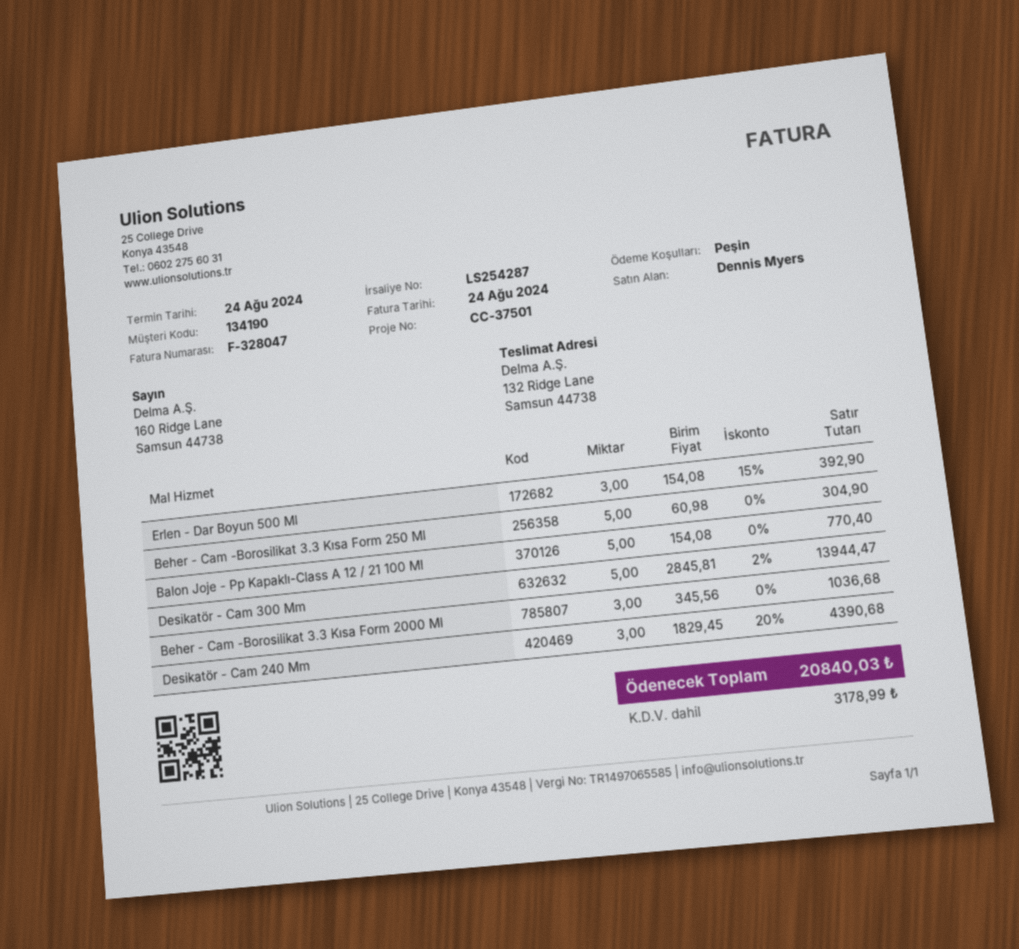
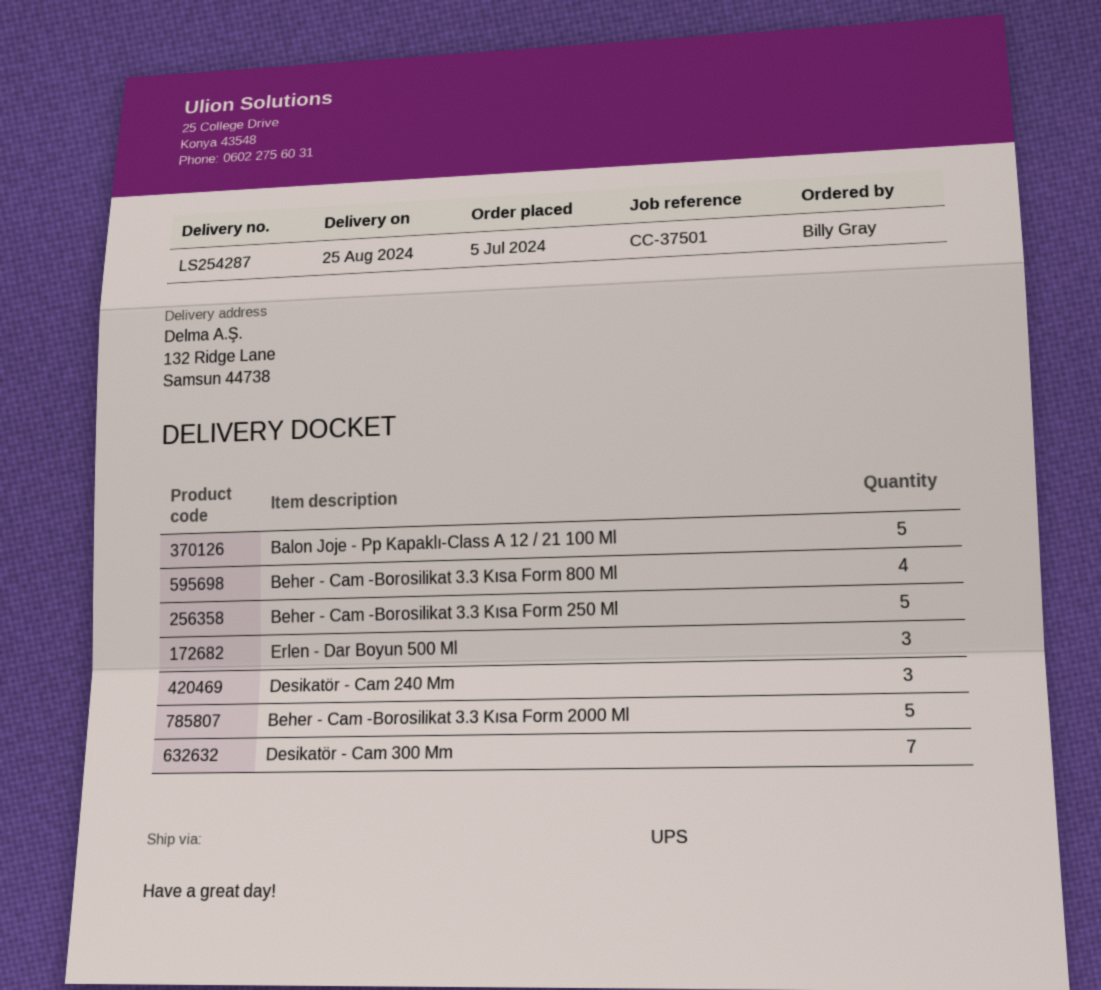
delivery date: 2024-08-24 -> 2024-08-25
ordered by: Dennis Myers -> Billy Gray
Desikatör - Cam 300 Mm: 5 -> 7
Beher - Cam -Borosilikat 3.3 Kısa Form 2000 Ml: 3 -> 5
Beher - Cam -Borosilikat 3.3 Kısa Form 800 Ml: none -> 4

